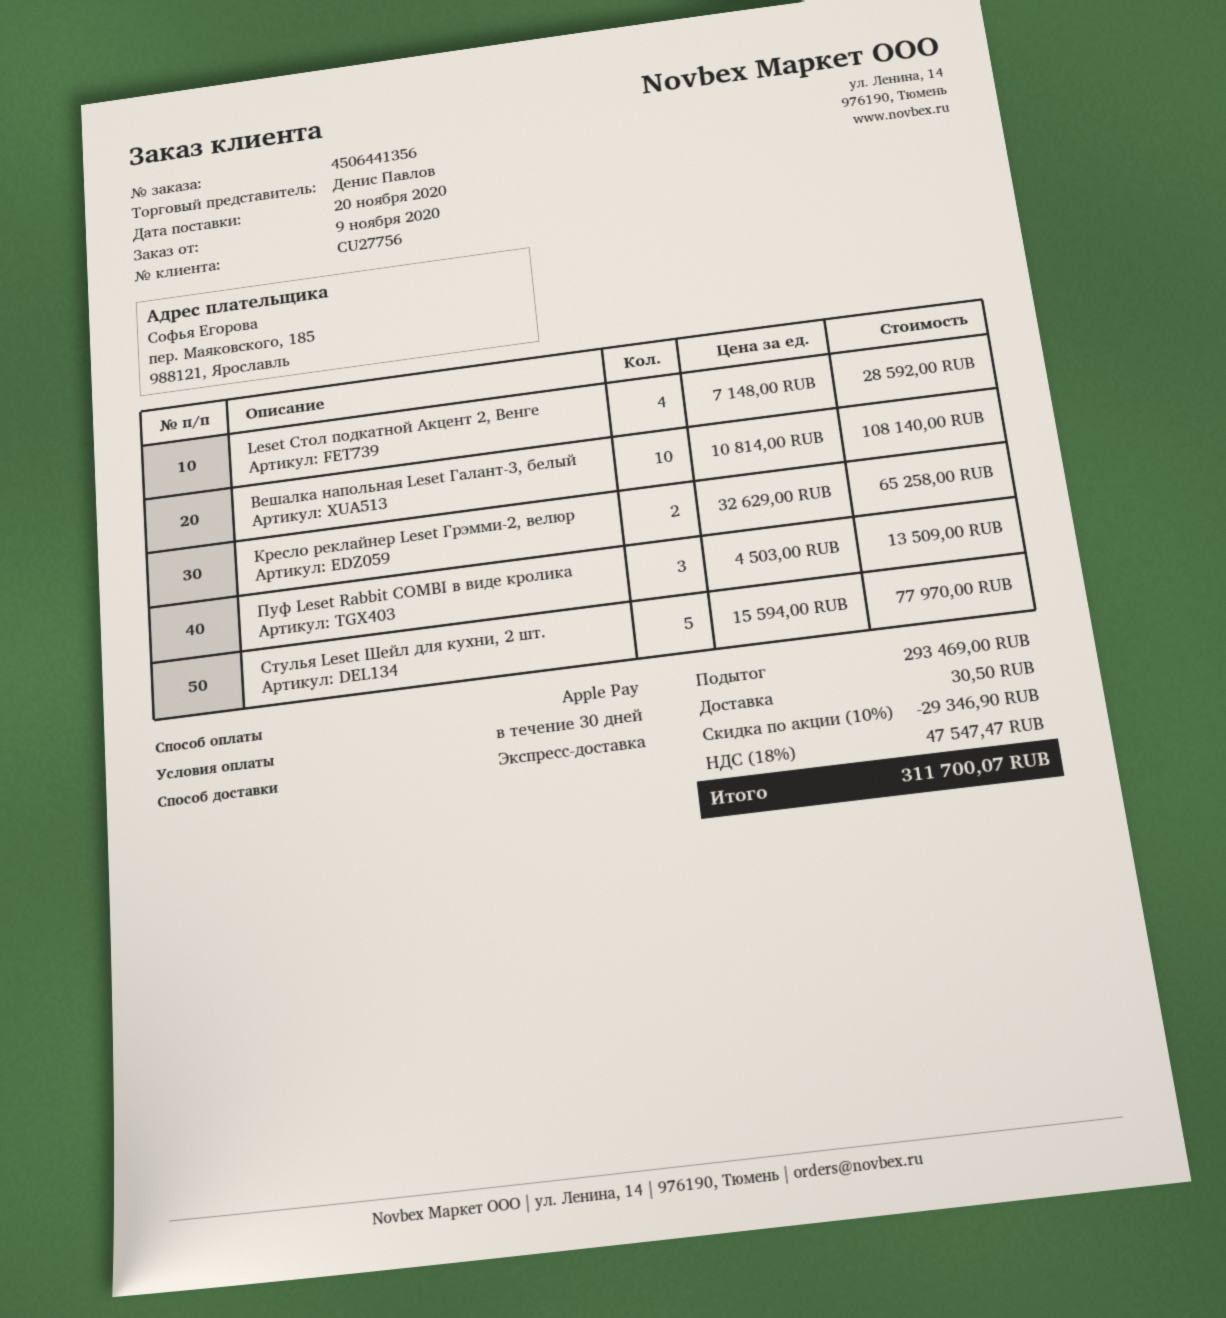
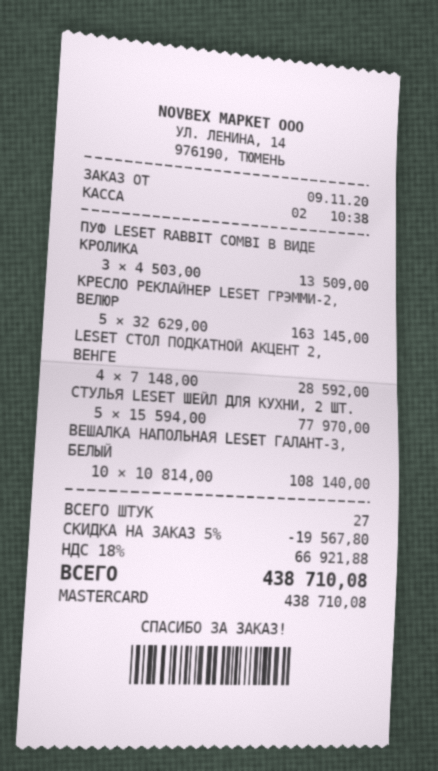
payment method: Apple Pay -> Mastercard
Кресло реклайнер Leset Грэмми-2, велюр: 2 x 32629.00 = 65258.00 -> 5 x 32629.00 = 163145.00
discount: 10% = 29346.90 -> 5% = 19567.80
shipping: 30.50 -> none
tax: 18% = 47547.47 -> 18% = 66921.88
total: 311700.07 -> 438710.08

